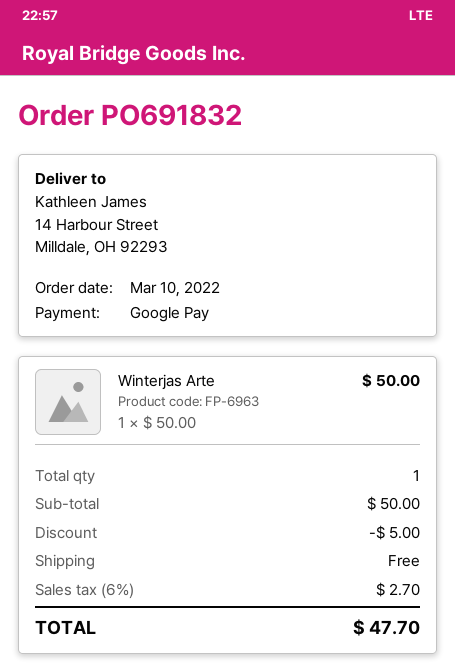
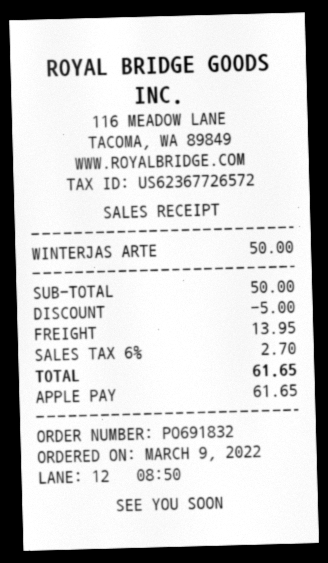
order date: 2022-03-10 -> 2022-03-09
payment method: Google Pay -> Apple Pay
shipping: 0.00 -> 13.95
total: 47.70 -> 61.65

